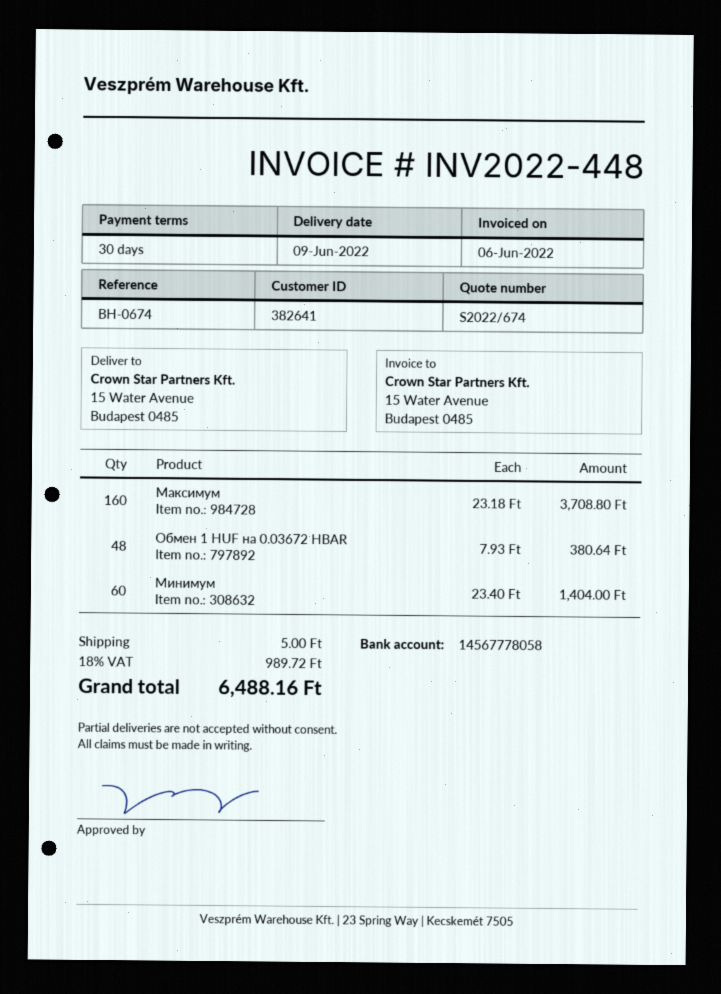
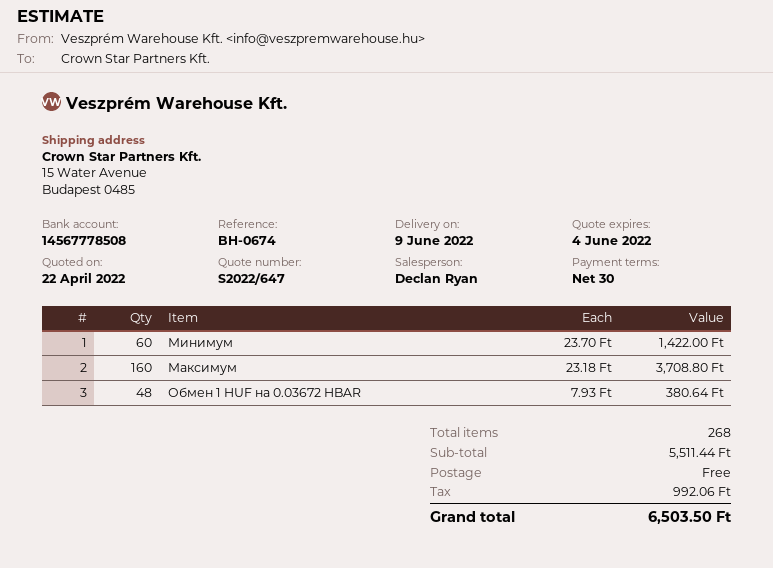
quote number: S2022/674 -> S2022/647
bank account: 14567778058 -> 14567778508
Минимум: 60 x 23.40 = 1404.00 -> 60 x 23.70 = 1422.00
shipping: 5.00 -> 0.00
tax: 989.72 -> 992.06
total: 6488.16 -> 6503.50

